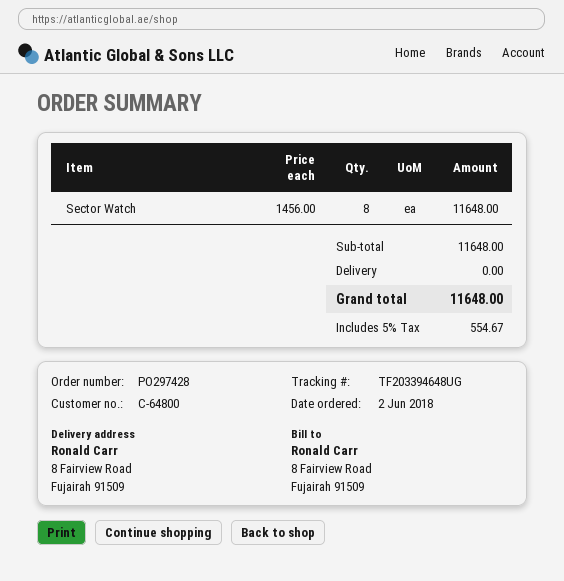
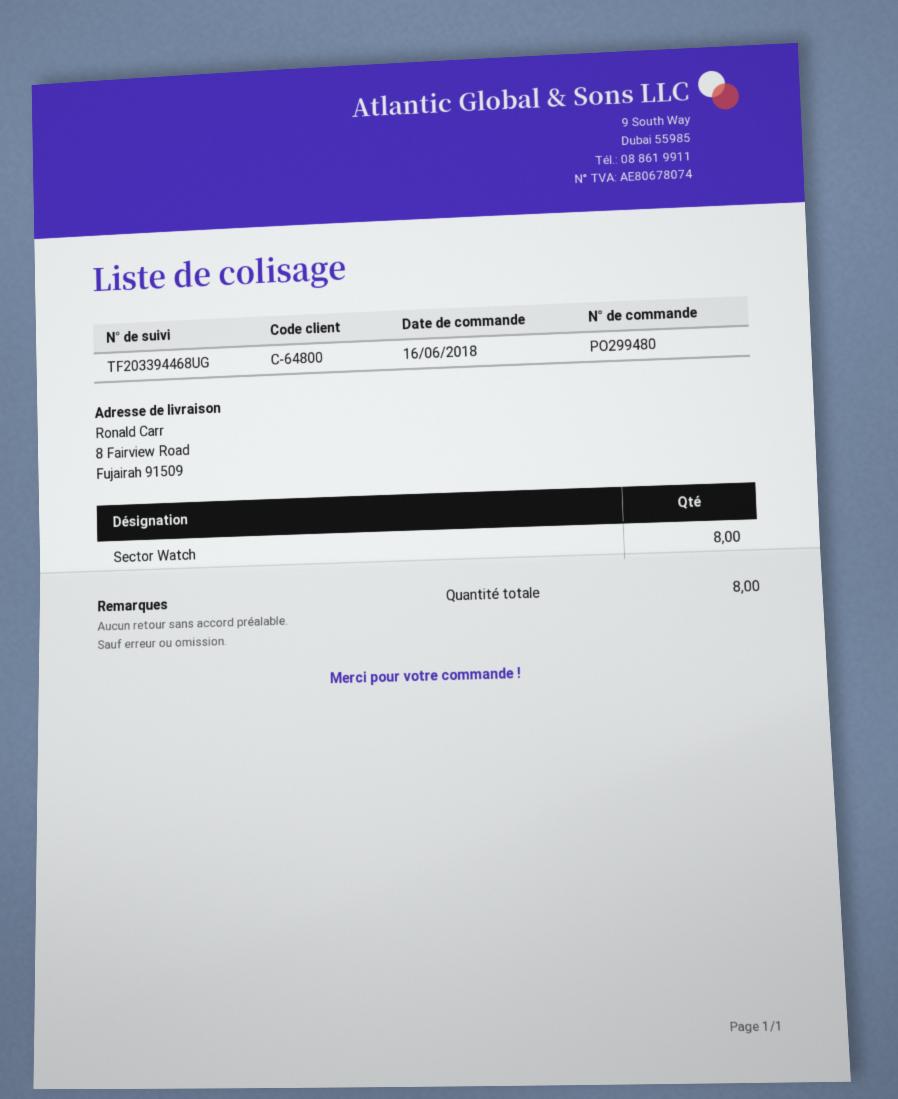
order number: PO297428 -> PO299480
order date: 2018-06-02 -> 2018-06-16
tracking number: TF203394648UG -> TF203394468UG

